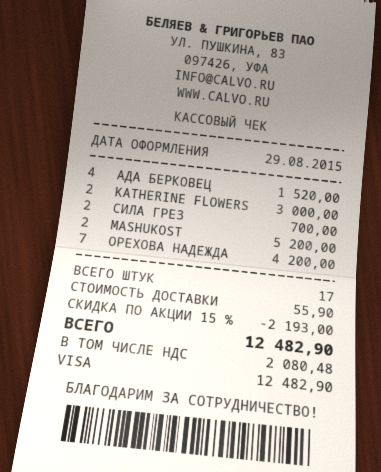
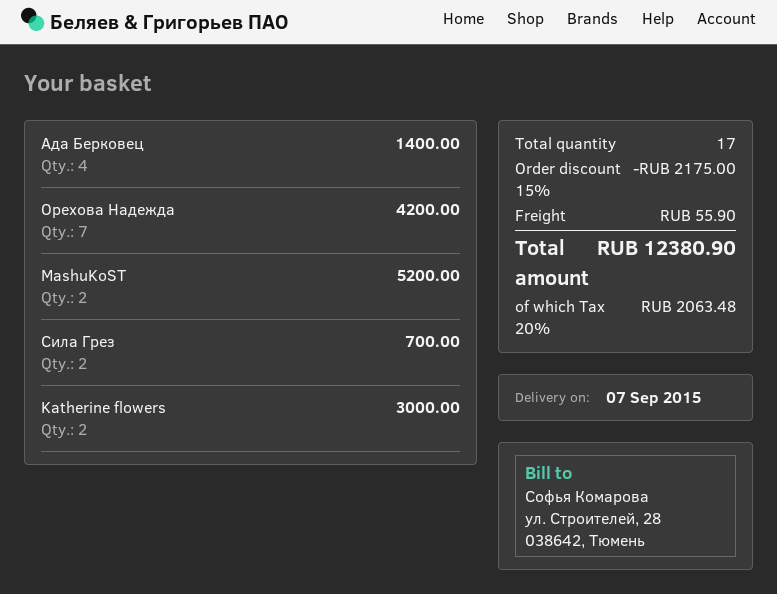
АДА БЕРКОВЕЦ: 4 for 1520.00 -> 4 for 1400.00
discount: 15% = 2193.00 -> 15% = 2175.00
tax: 2080.48 -> 2063.48
total: 12482.90 -> 12380.90

